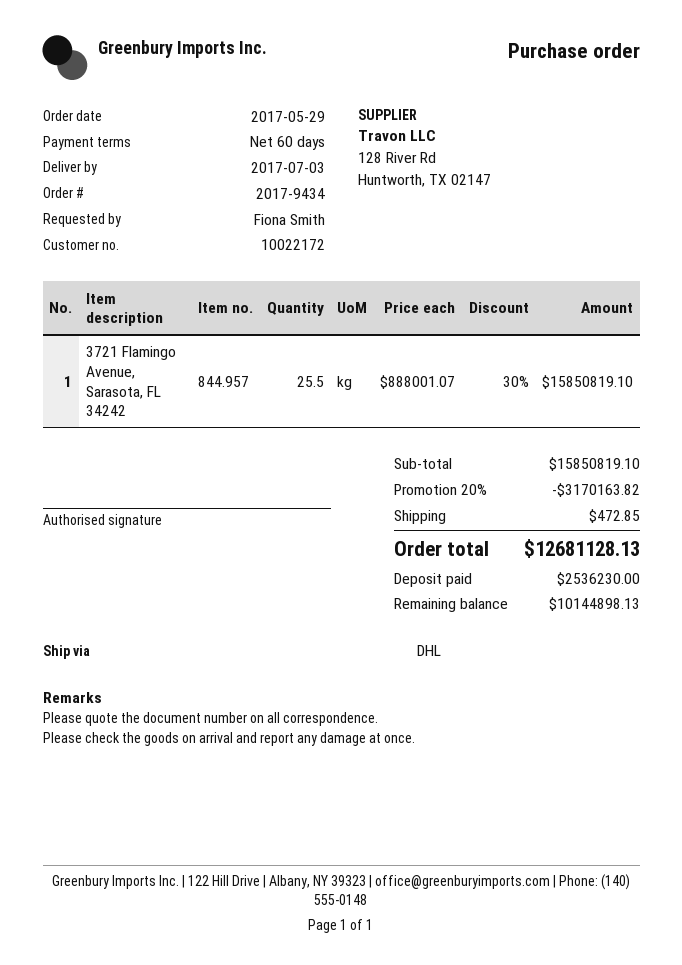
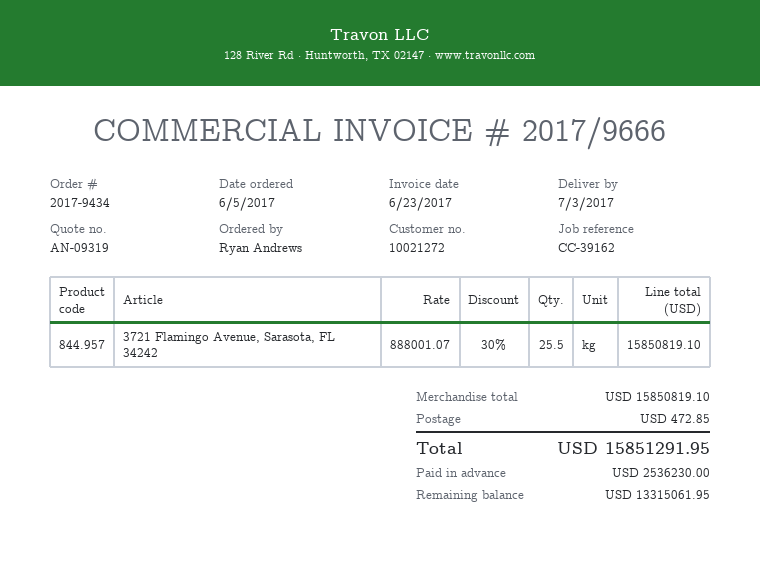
order date: 2017-05-29 -> 2017-06-05
customer number: 10022172 -> 10021272
ordered by: Fiona Smith -> Ryan Andrews
discount: 20% = 3170163.82 -> none
total: 12681128.13 -> 15851291.95
balance: 10144898.13 -> 13315061.95

